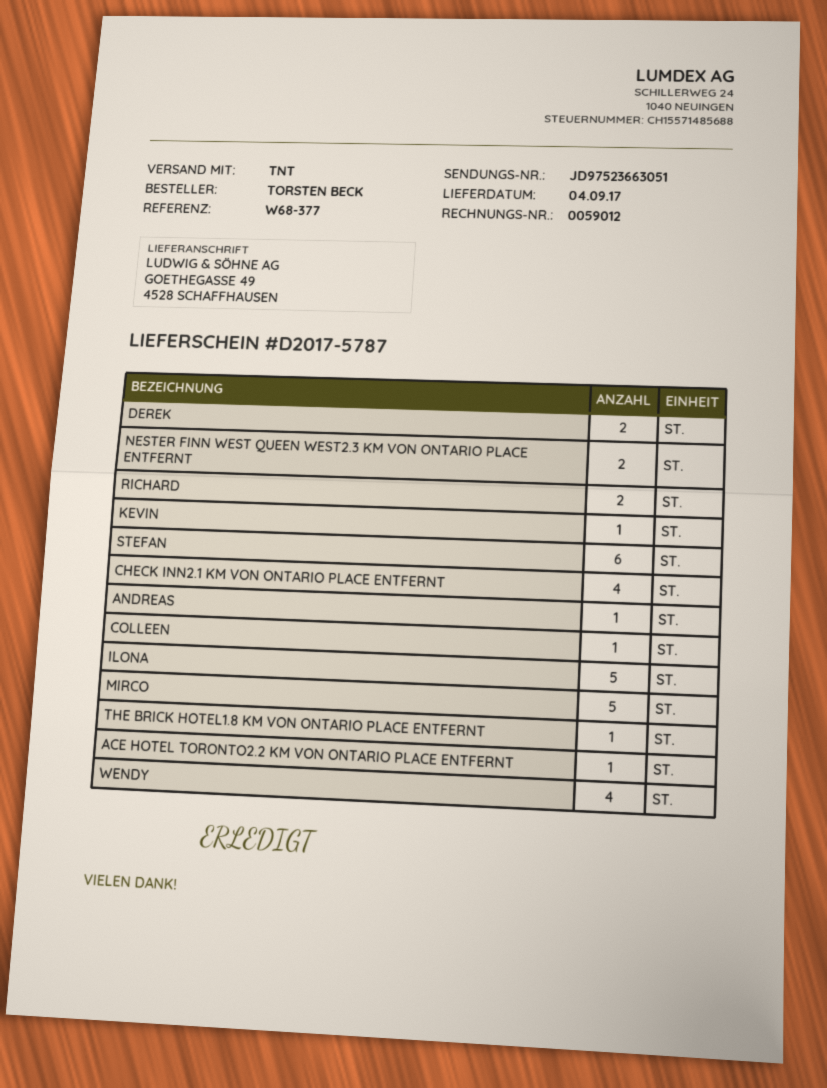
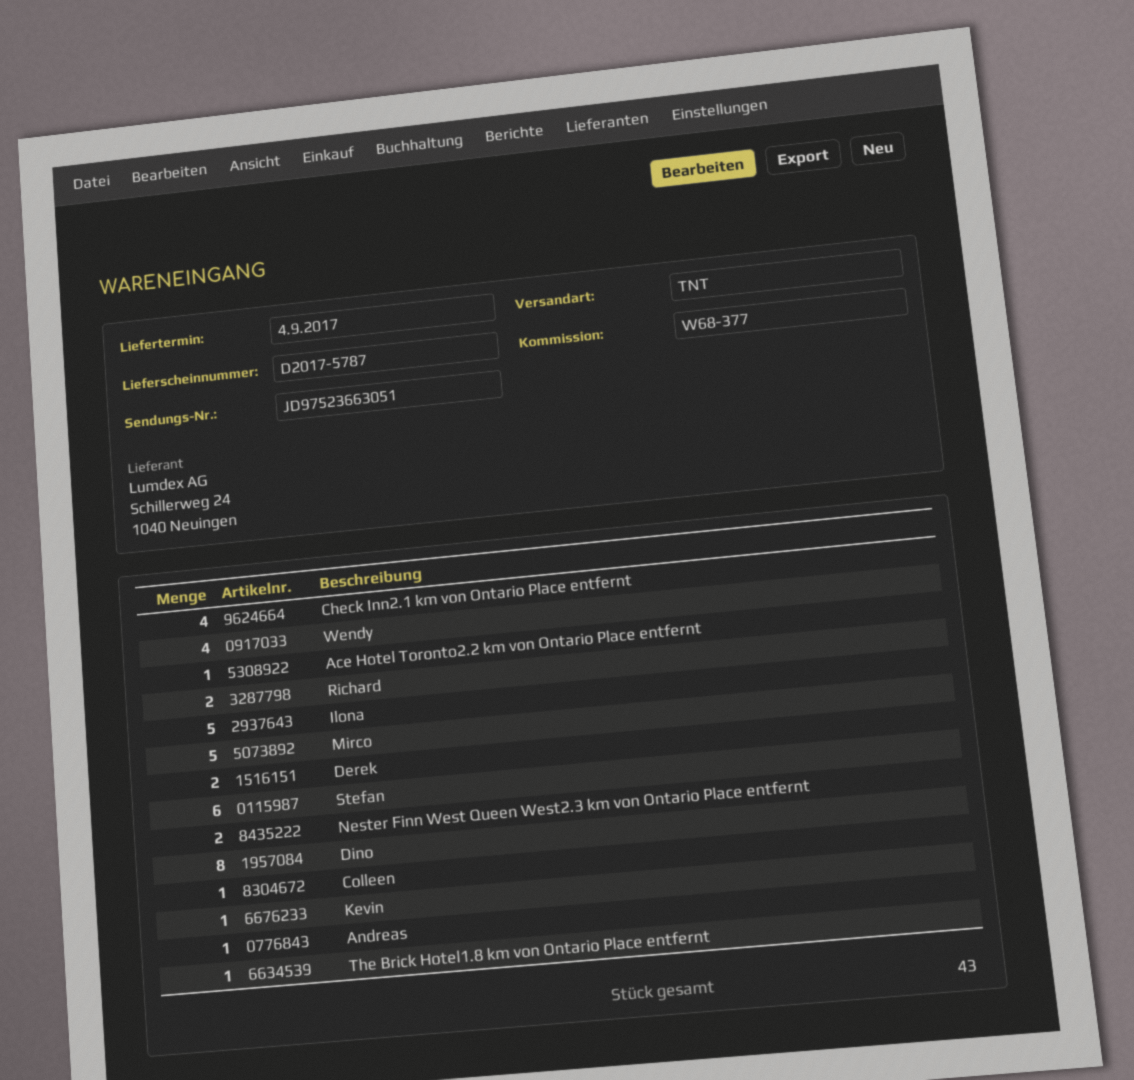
Dino: none -> 8

